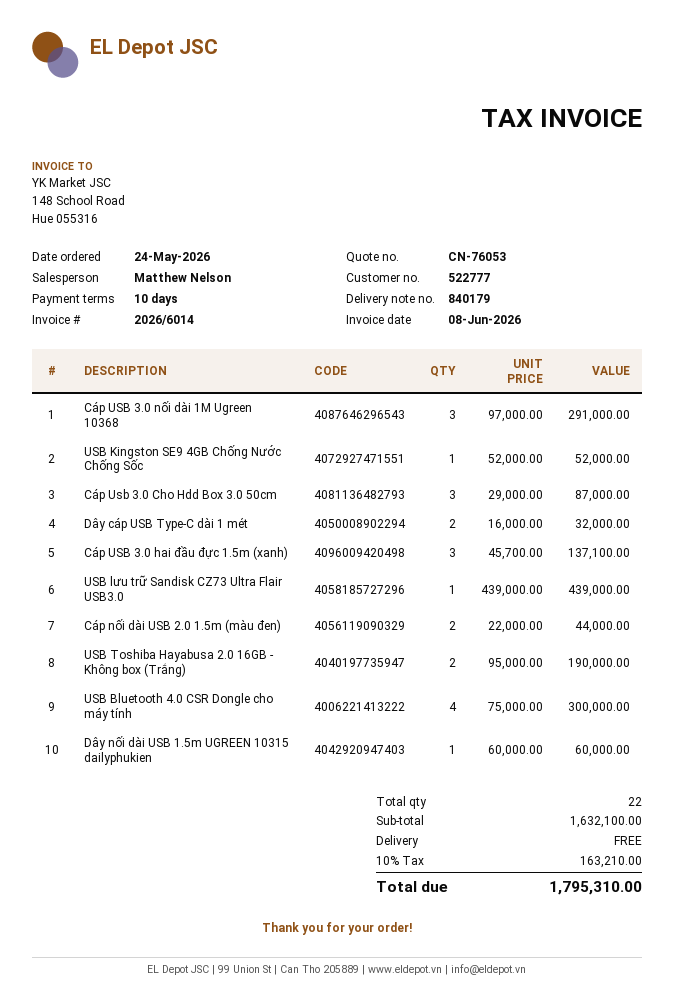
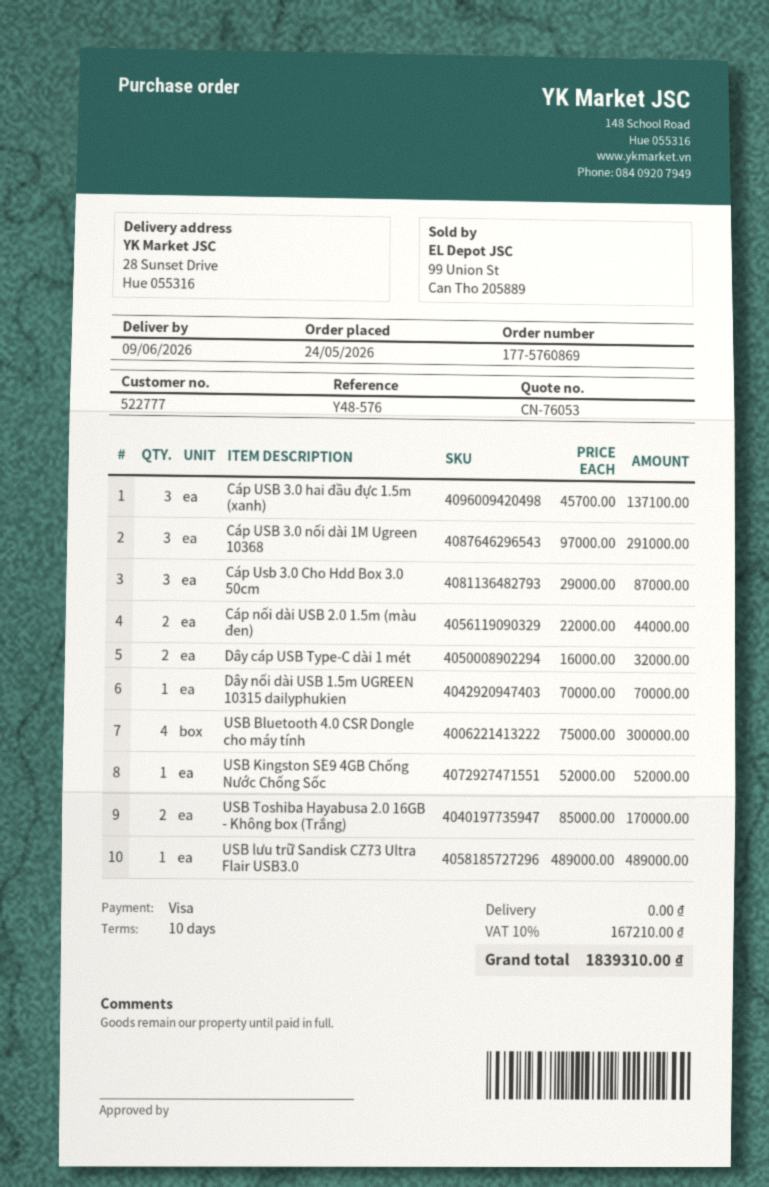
USB lưu trữ Sandisk CZ73 Ultra Flair USB3.0: 1 x 439000.00 = 439000.00 -> 1 x 489000.00 = 489000.00
USB Toshiba Hayabusa 2.0 16GB - Không box (Trắng): 2 x 95000.00 = 190000.00 -> 2 x 85000.00 = 170000.00
Dây nối dài USB 1.5m UGREEN 10315 dailyphukien: 1 x 60000.00 = 60000.00 -> 1 x 70000.00 = 70000.00
tax: 10% = 163210.00 -> 10% = 167210.00
total: 1795310.00 -> 1839310.00

